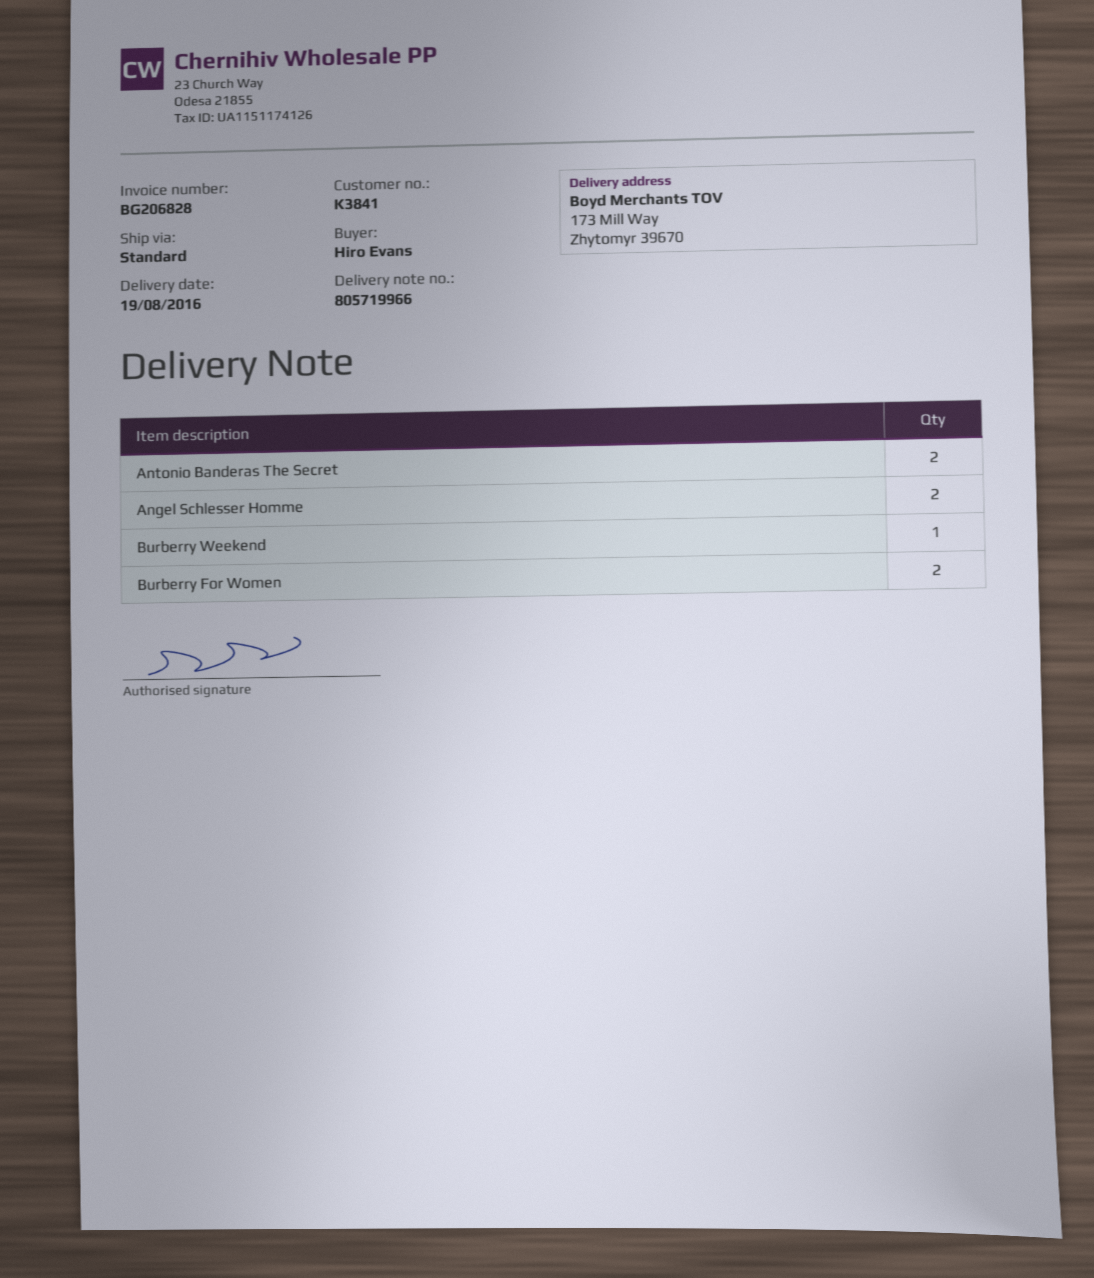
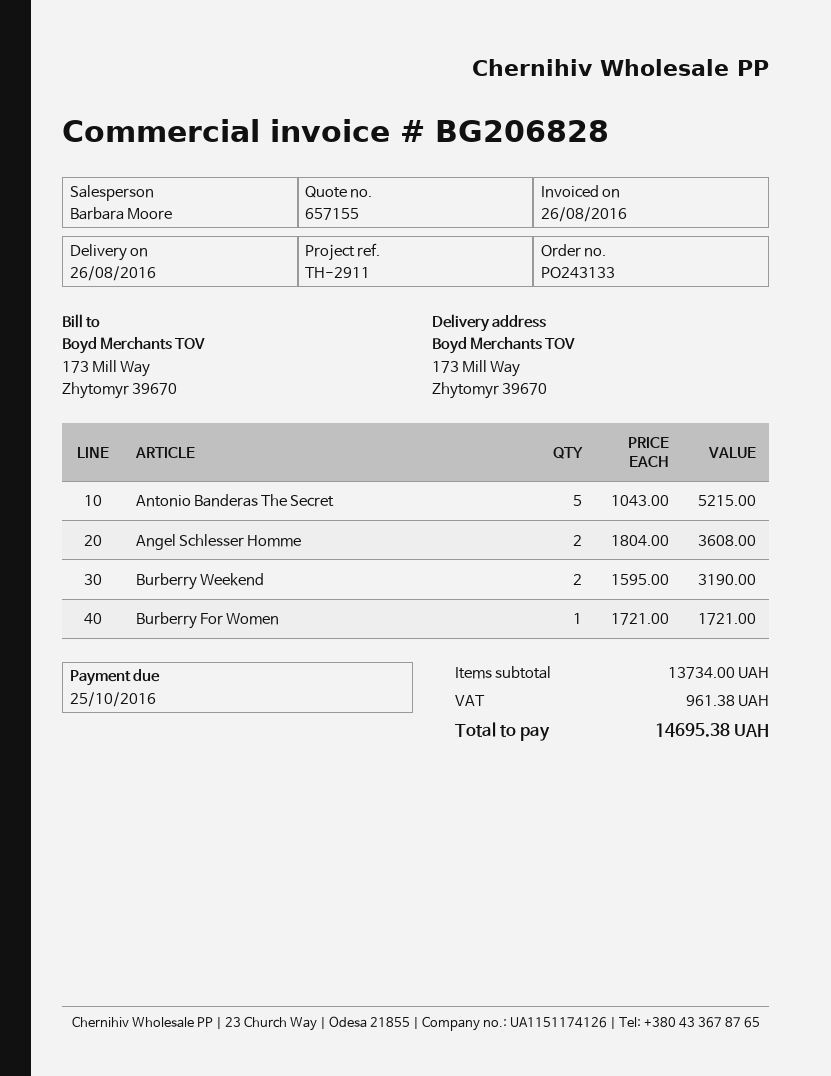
delivery date: 2016-08-19 -> 2016-08-26
Antonio Banderas The Secret: 2 -> 5
Burberry Weekend: 1 -> 2
Burberry For Women: 2 -> 1

